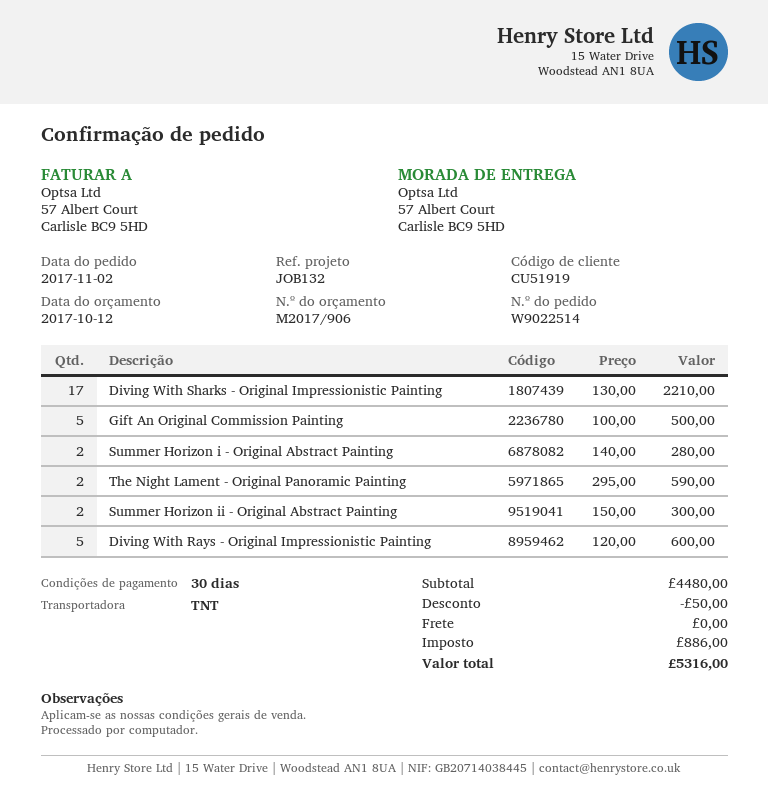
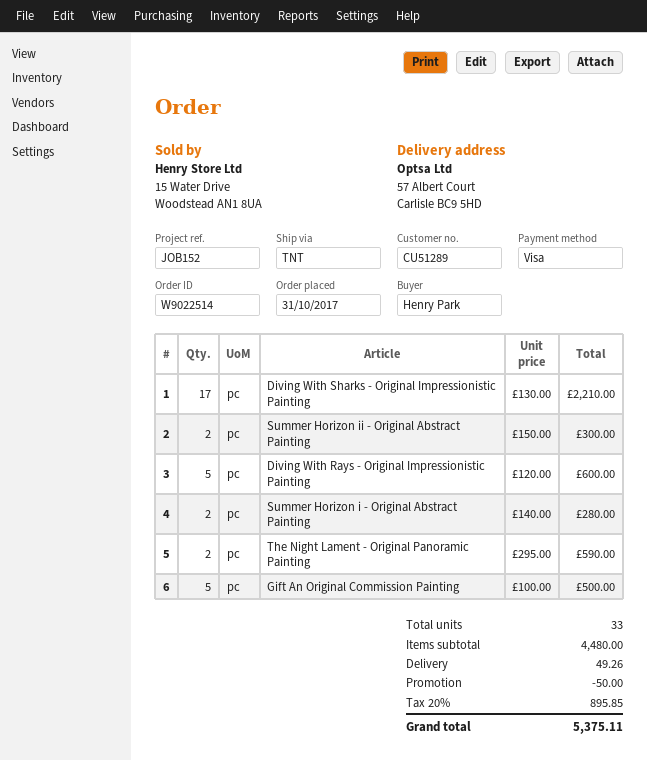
order date: 2017-11-02 -> 2017-10-31
customer number: CU51919 -> CU51289
reference: JOB132 -> JOB152
shipping: 0.00 -> 49.26
tax: 886.00 -> 895.85
total: 5316.00 -> 5375.11

